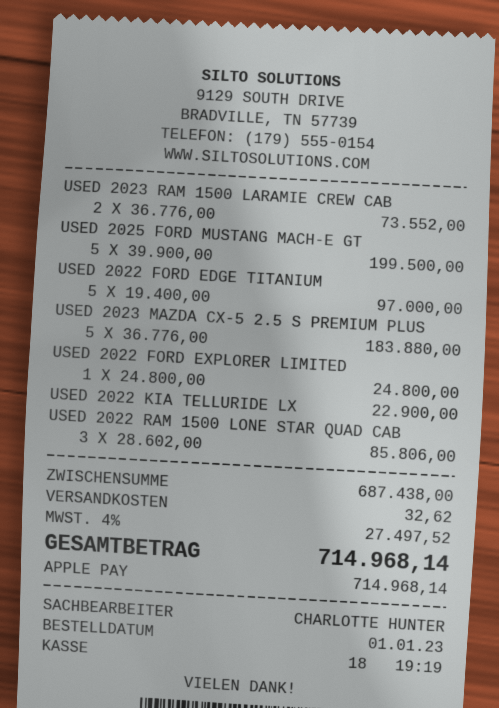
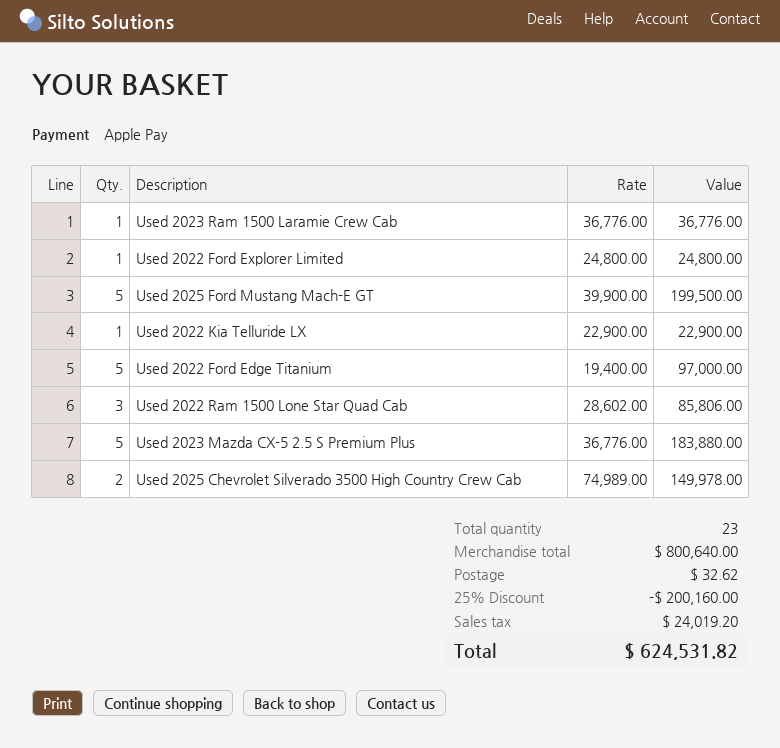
USED 2023 RAM 1500 LARAMIE CREW CAB: 2 x 36776.00 = 73552.00 -> 1 x 36776.00 = 36776.00
Used 2025 Chevrolet Silverado 3500 High Country Crew Cab: none -> 2 x 74989.00 = 149978.00
subtotal: 687438.00 -> 800640.00
discount: none -> 25% = 200160.00
tax: 27497.52 -> 24019.20
total: 714968.14 -> 624531.82

